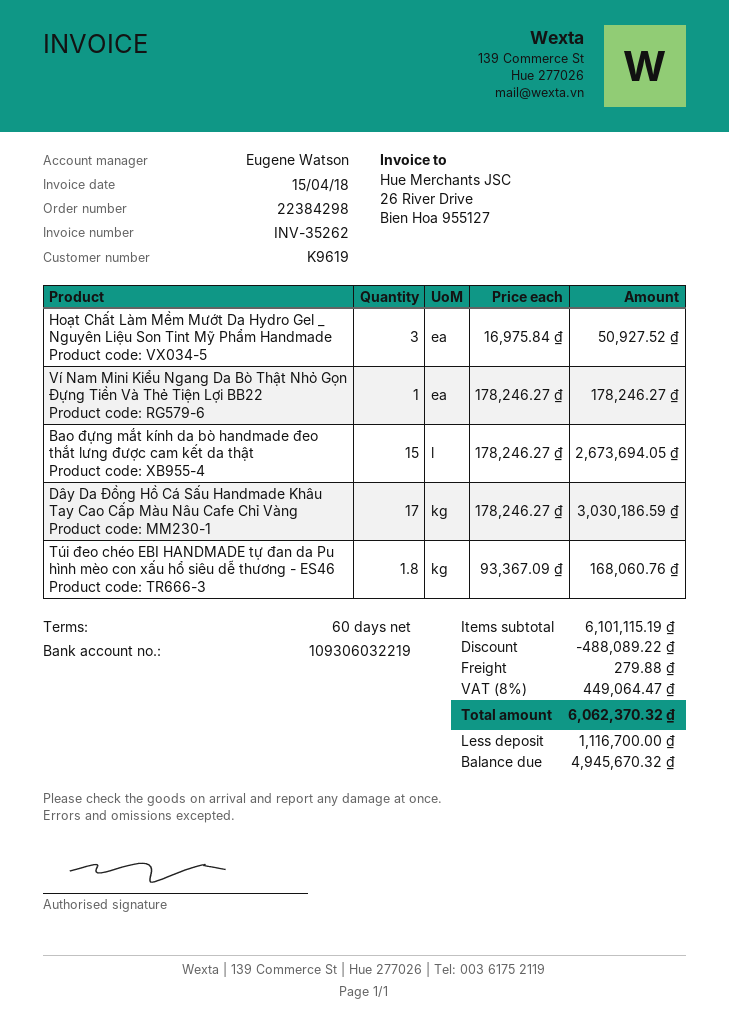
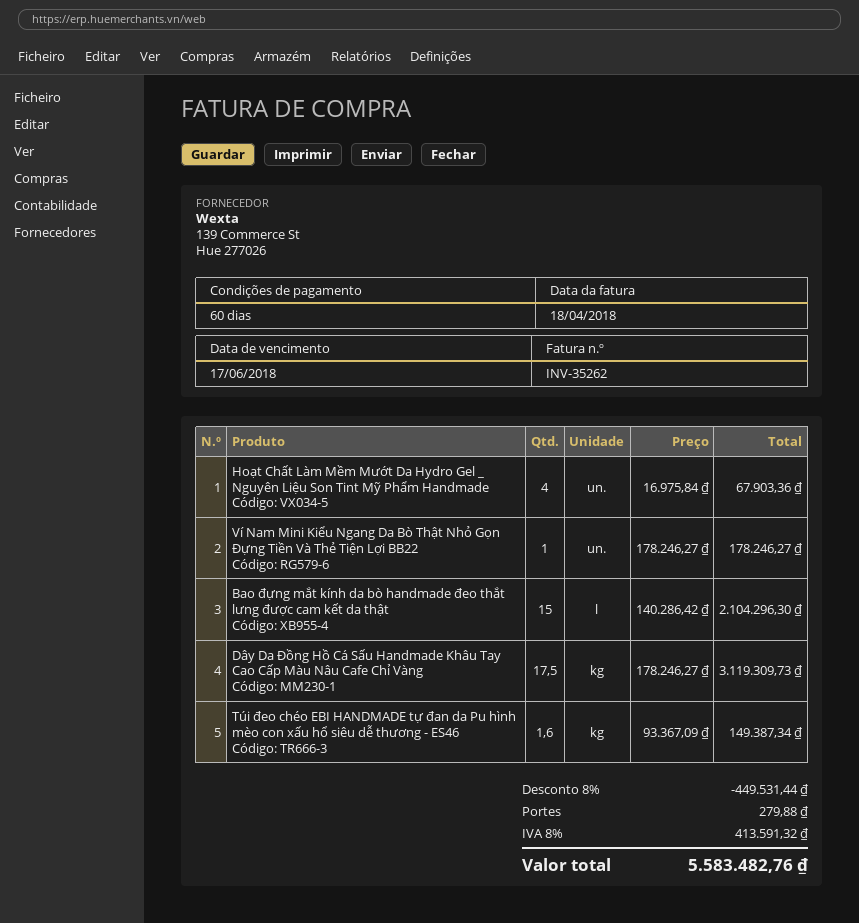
invoice date: 2018-04-15 -> 2018-04-18
Hoạt Chất Làm Mềm Mướt Da Hydro Gel _ Nguyên Liệu Son Tint Mỹ Phẩm Handmade: 3 x 16975.84 = 50927.52 -> 4 x 16975.84 = 67903.36
Bao đựng mắt kính da bò handmade đeo thắt lưng được cam kết da thật: 15 x 178246.27 = 2673694.05 -> 15 x 140286.42 = 2104296.30
Dây Da Đồng Hồ Cá Sấu Handmade Khâu Tay Cao Cấp Màu Nâu Cafe Chỉ Vàng: 17 x 178246.27 = 3030186.59 -> 17.5 x 178246.27 = 3119309.73
Túi đeo chéo EBI HANDMADE tự đan da Pu hình mèo con xấu hổ siêu dễ thương - ES46: 1.8 x 93367.09 = 168060.76 -> 1.6 x 93367.09 = 149387.34
discount: 488089.22 -> 449531.44
tax: 8% = 449064.47 -> 8% = 413591.32
total: 6062370.32 -> 5583482.76

